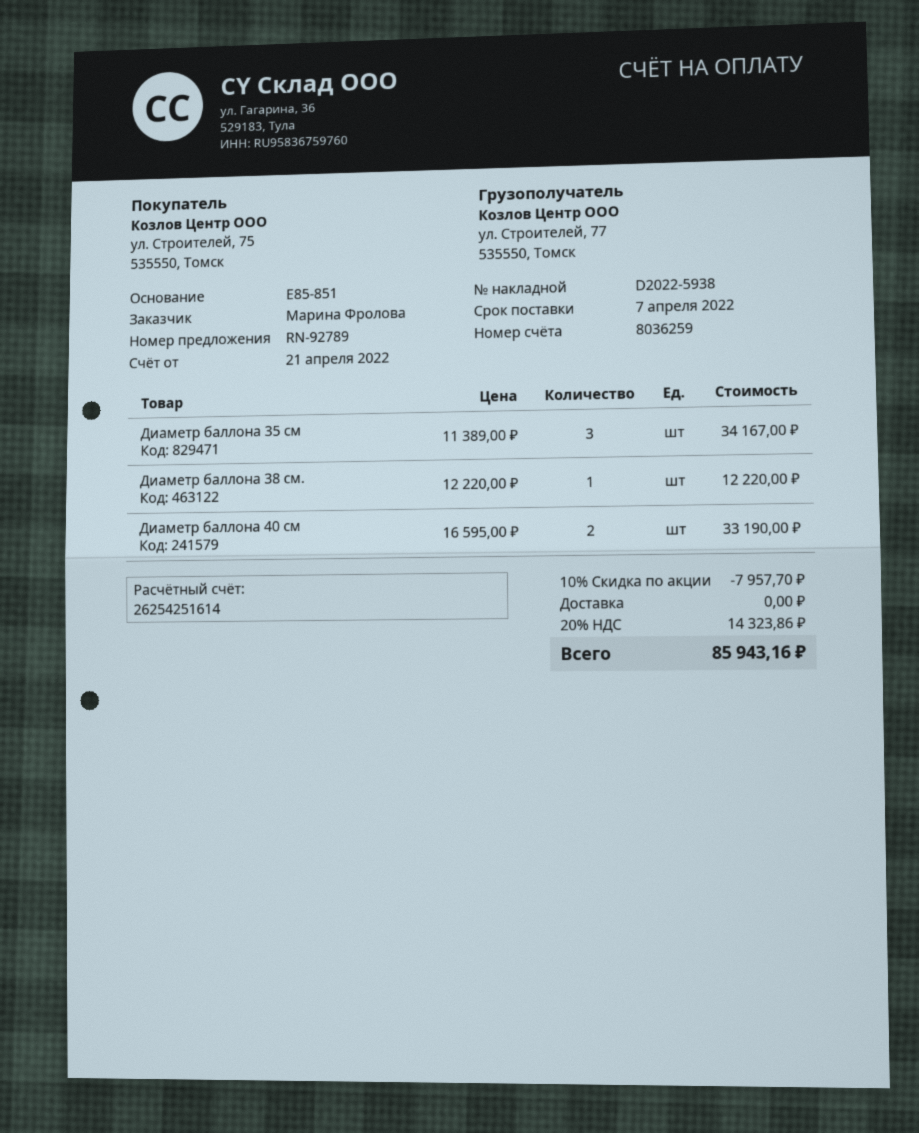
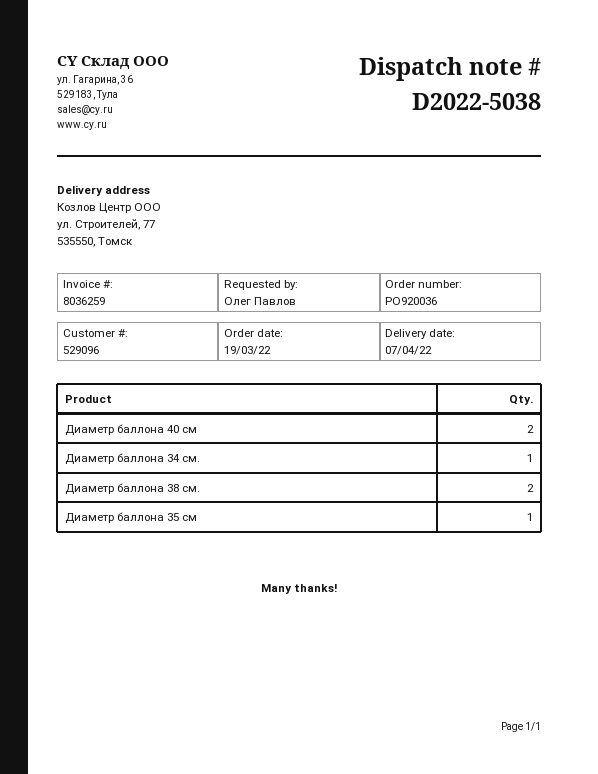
delivery note number: D2022-5938 -> D2022-5038
ordered by: Марина Фролова -> Олег Павлов
Диаметр баллона 35 см: 3 -> 1
Диаметр баллона 38 см.: 1 -> 2
Диаметр баллона 34 см.: none -> 1

